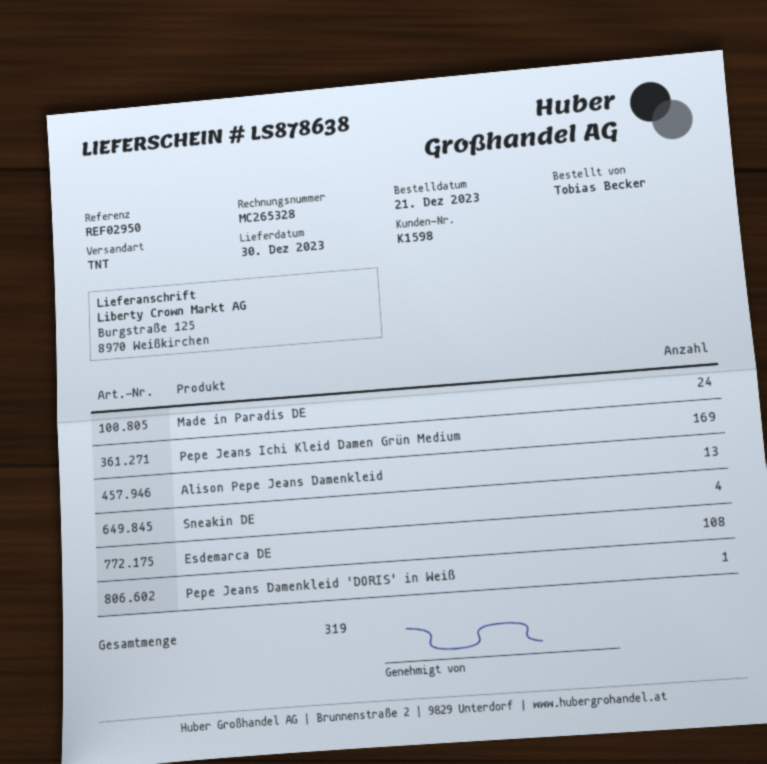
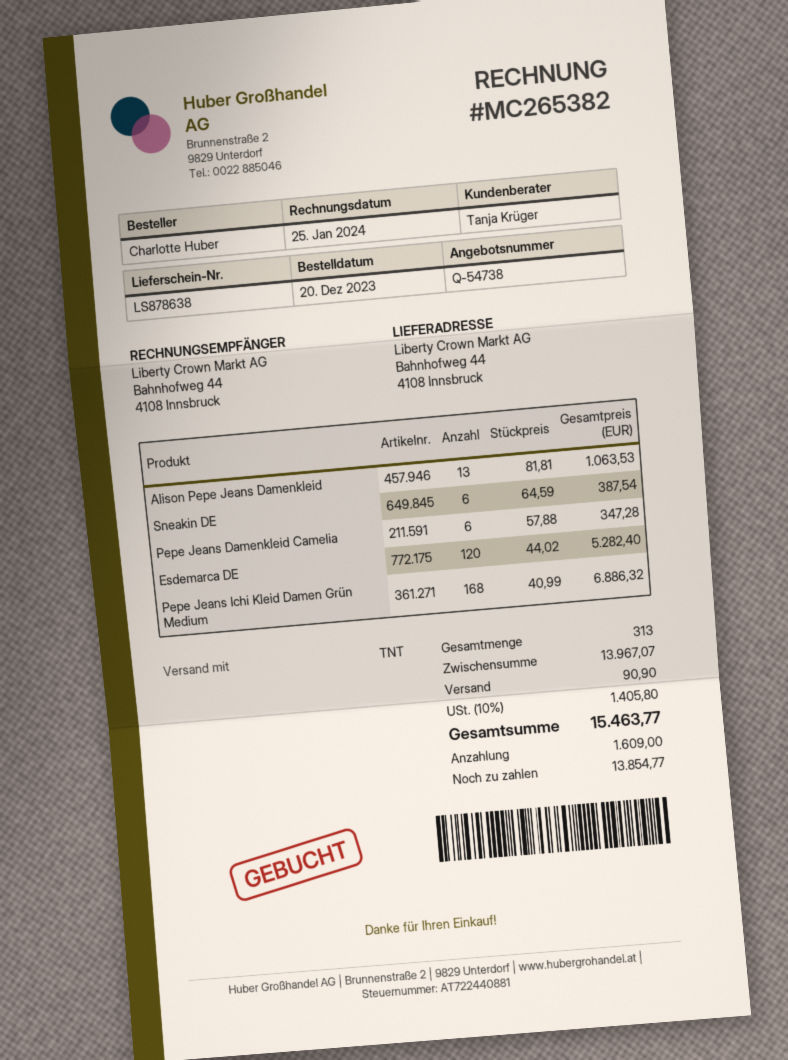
order date: 2023-12-21 -> 2023-12-20
invoice number: MC265328 -> MC265382
ordered by: Tobias Becker -> Charlotte Huber
ship to: Burgstraße 125, 8970 Weißkirchen -> Bahnhofweg 44, 4108 Innsbruck
Made in Paradis DE: 24 -> none
Pepe Jeans Ichi Kleid Damen Grün Medium: 169 -> 168
Sneakin DE: 4 -> 6
Esdemarca DE: 108 -> 120
Pepe Jeans Damenkleid 'DORIS' in Weiß: 1 -> none
Pepe Jeans Damenkleid Camelia: none -> 6
total quantity: 319 -> 313

